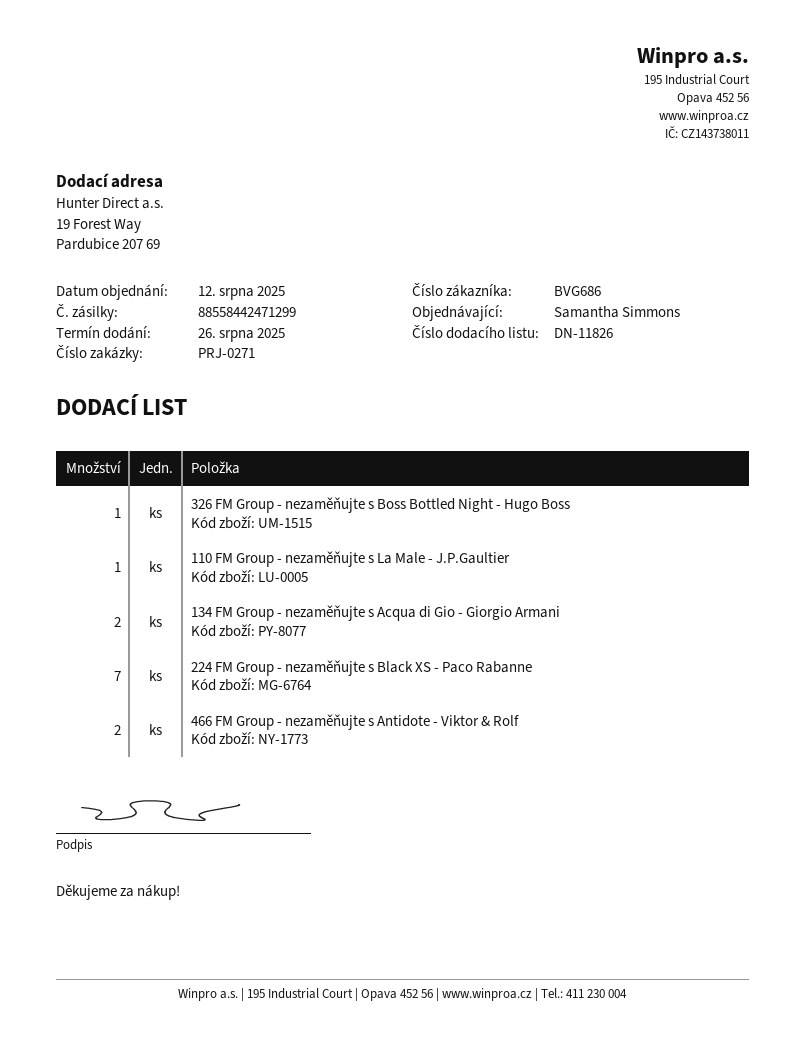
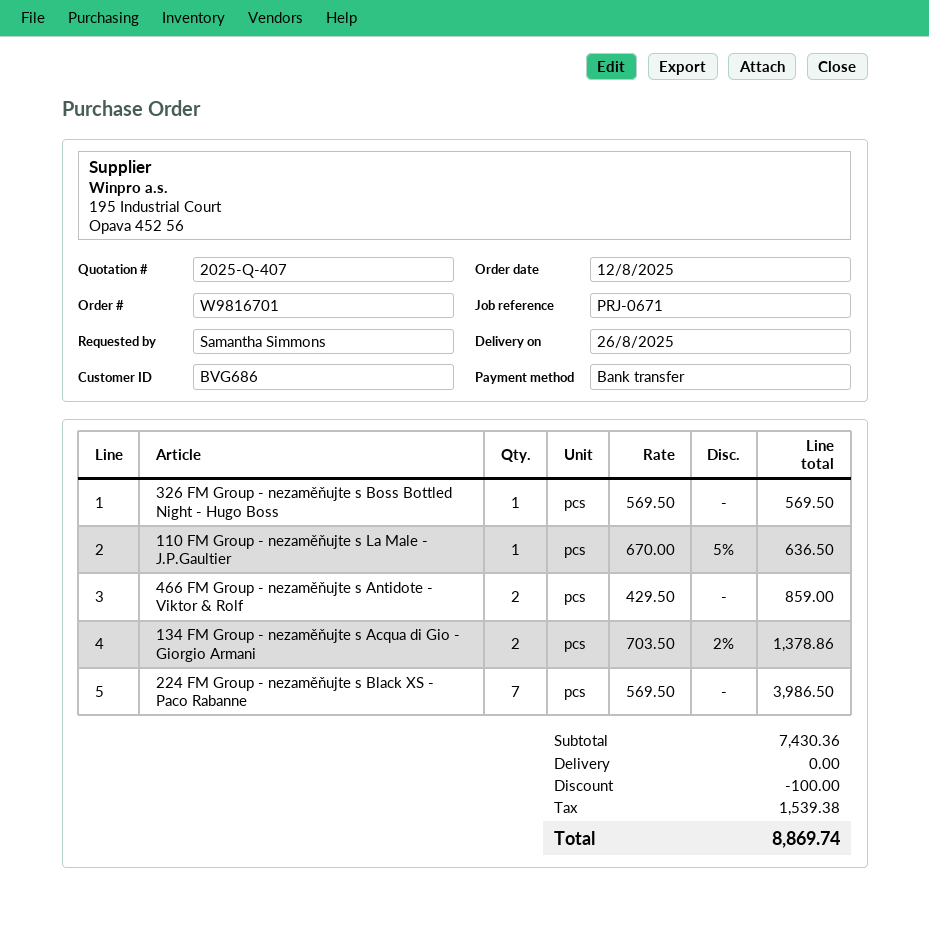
reference: PRJ-0271 -> PRJ-0671

